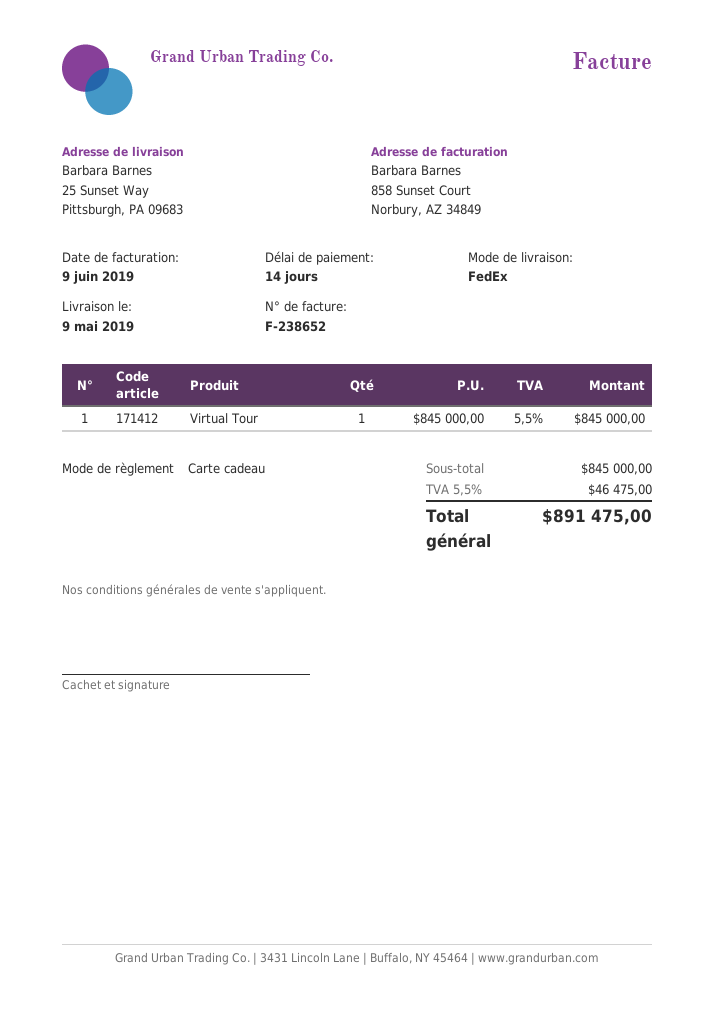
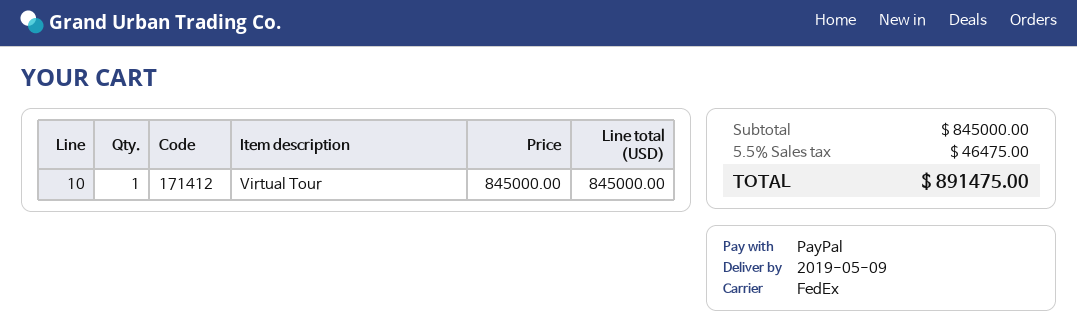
payment method: gift card -> PayPal

